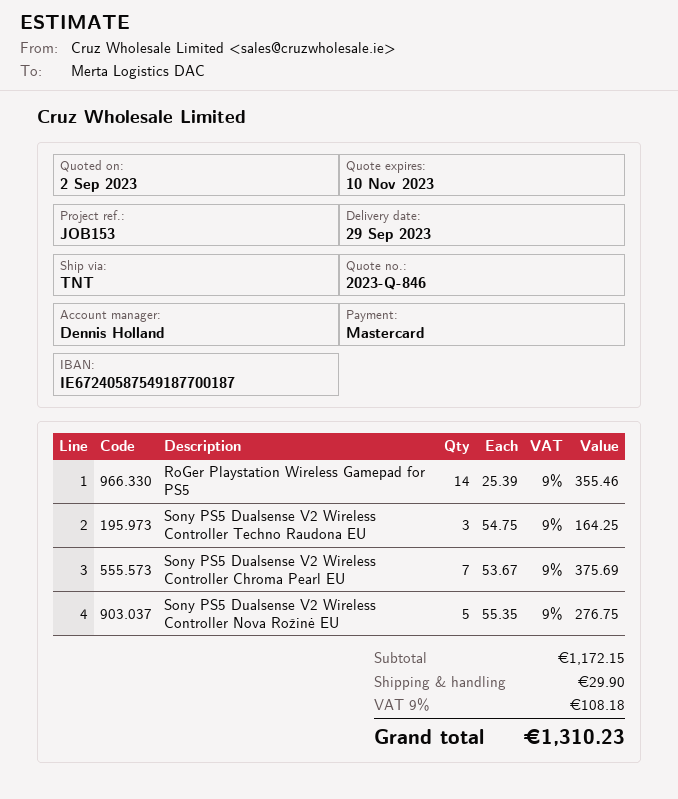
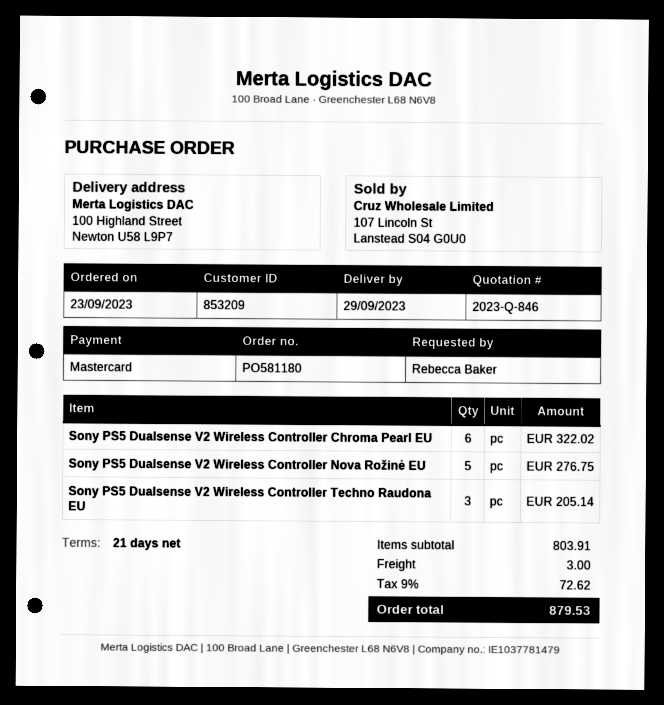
RoGer Playstation Wireless Gamepad for PS5: 14 for 355.46 -> none
Sony PS5 Dualsense V2 Wireless Controller Techno Raudona EU: 3 for 164.25 -> 3 for 205.14
Sony PS5 Dualsense V2 Wireless Controller Chroma Pearl EU: 7 for 375.69 -> 6 for 322.02
subtotal: 1172.15 -> 803.91
shipping: 29.90 -> 3.00
tax: 9% = 108.18 -> 9% = 72.62
total: 1310.23 -> 879.53

